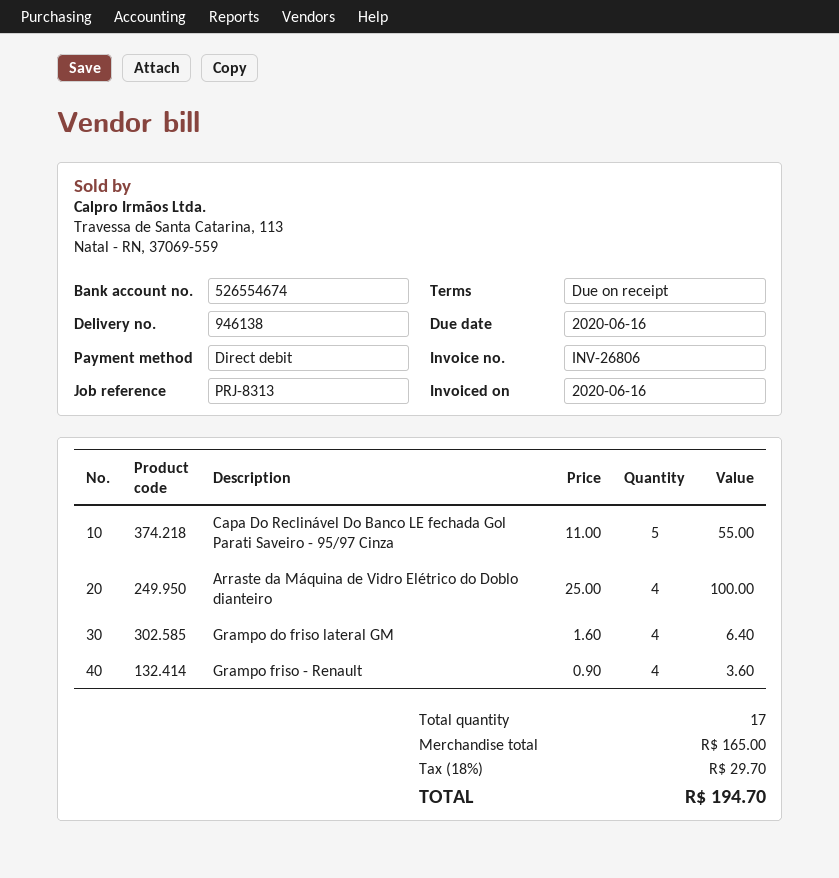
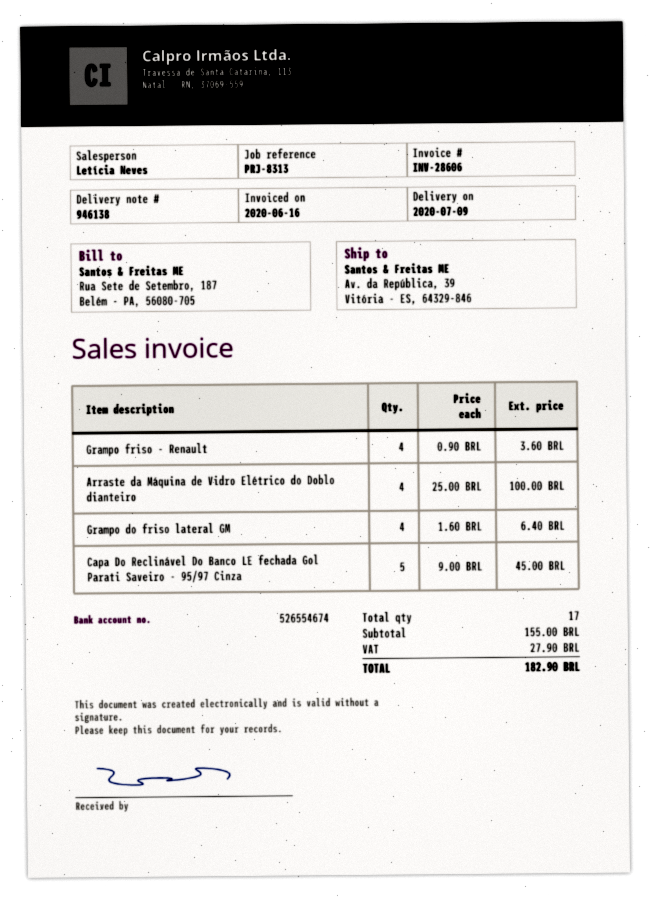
invoice number: INV-26806 -> INV-28606
Capa Do Reclinável Do Banco LE fechada Gol Parati Saveiro - 95/97 Cinza: 5 x 11.00 = 55.00 -> 5 x 9.00 = 45.00
subtotal: 165.00 -> 155.00
tax: 29.70 -> 27.90
total: 194.70 -> 182.90

